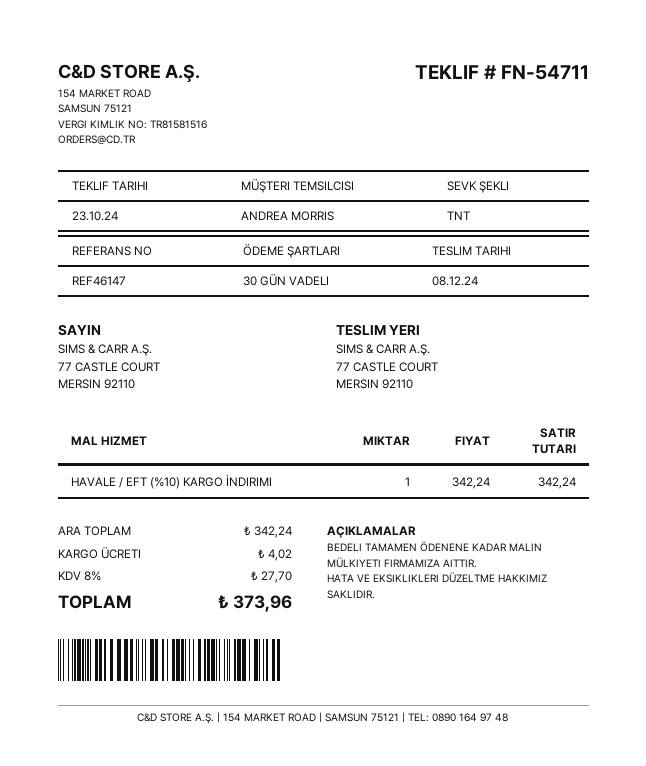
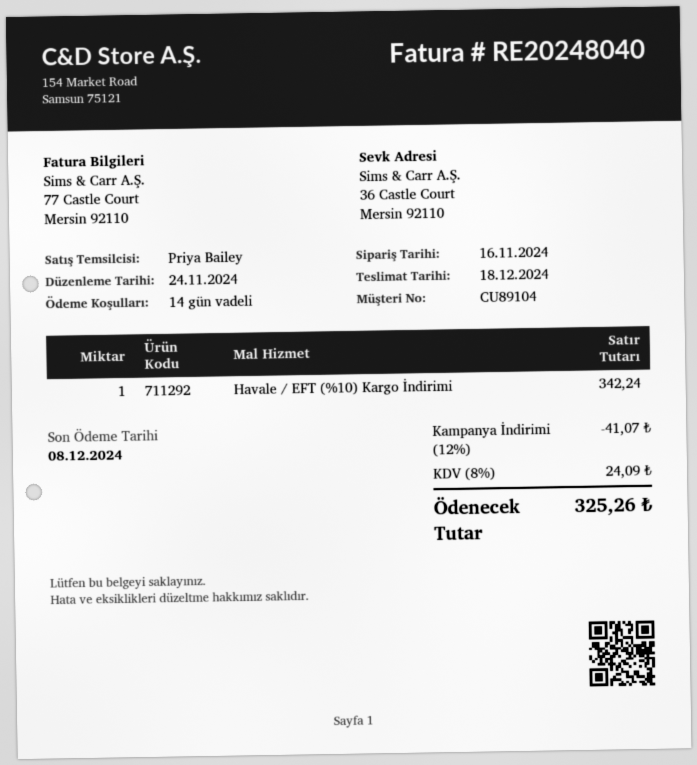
delivery date: 2024-12-08 -> 2024-12-18
payment terms: 30 days -> 14 days
sales rep: ANDREA MORRIS -> Priya Bailey
ship to: 77 CASTLE COURT, MERSIN 92110 -> 36 Castle Court, Mersin 92110
discount: none -> 12% = 41.07
shipping: 4.02 -> none
tax: 8% = 27.70 -> 8% = 24.09
total: 373.96 -> 325.26

